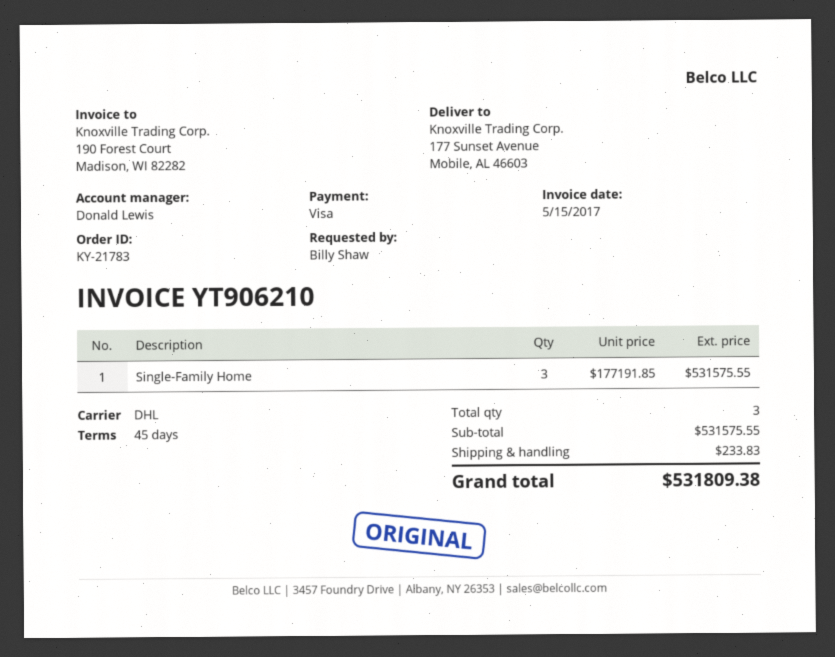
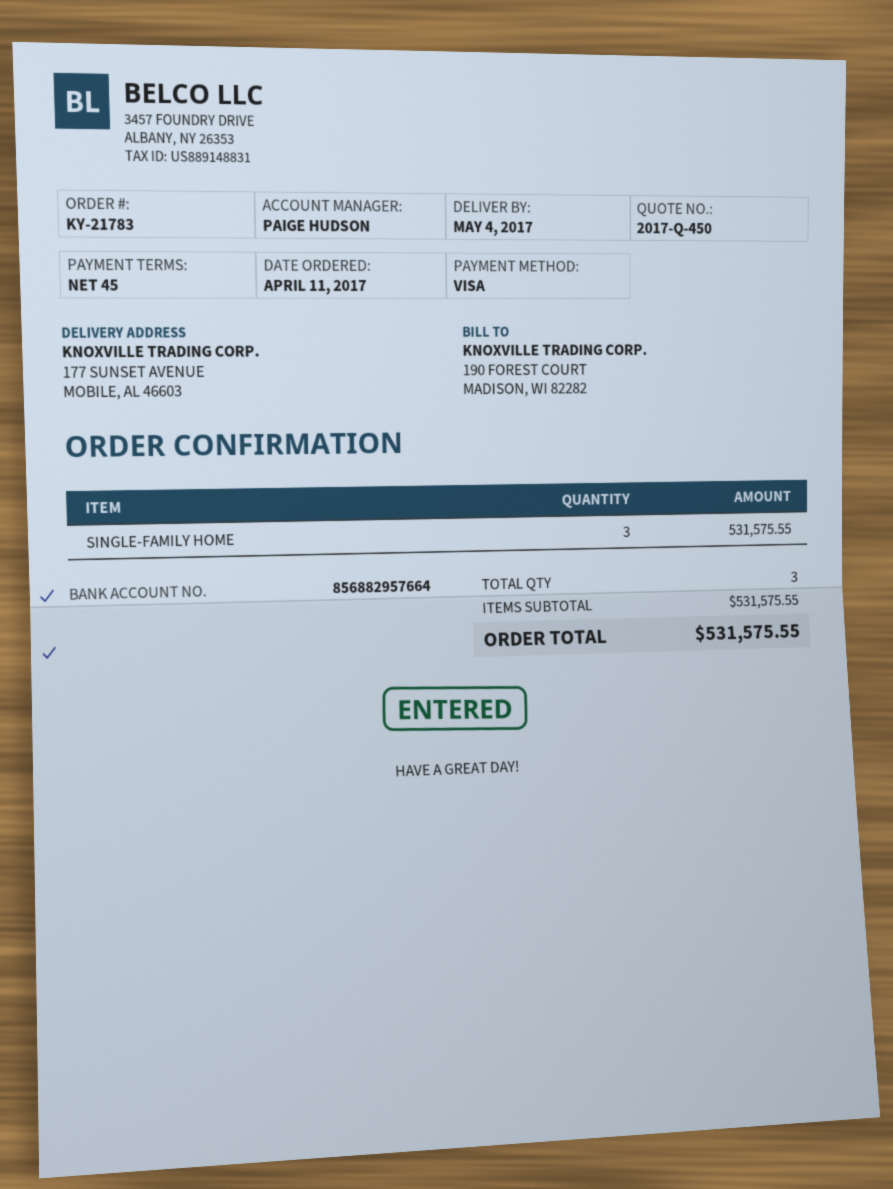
sales rep: Donald Lewis -> PAIGE HUDSON
shipping: 233.83 -> none
total: 531809.38 -> 531575.55

